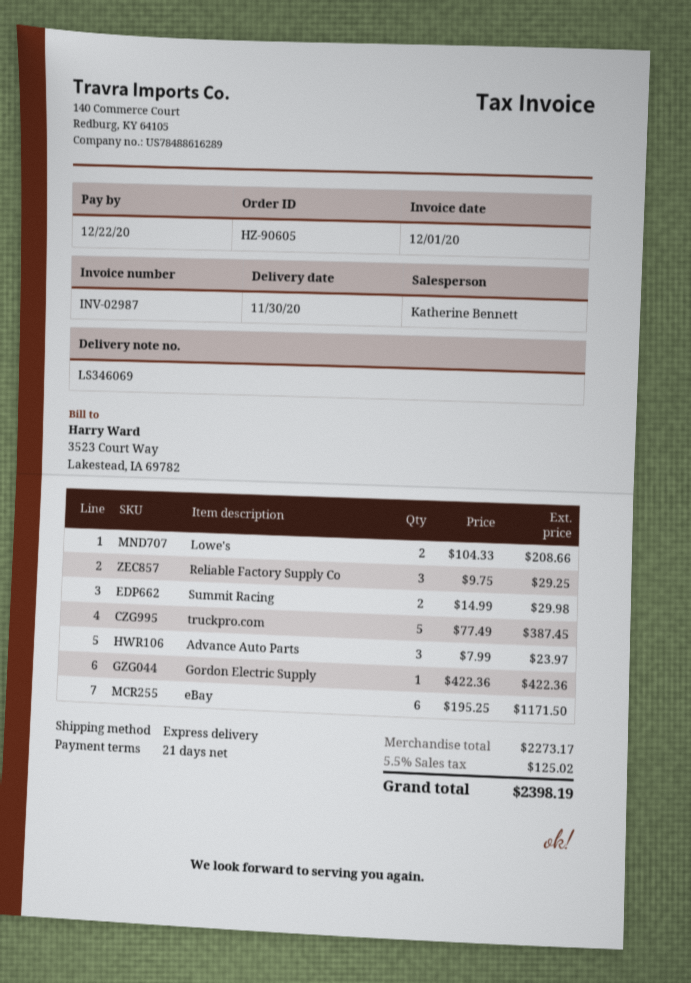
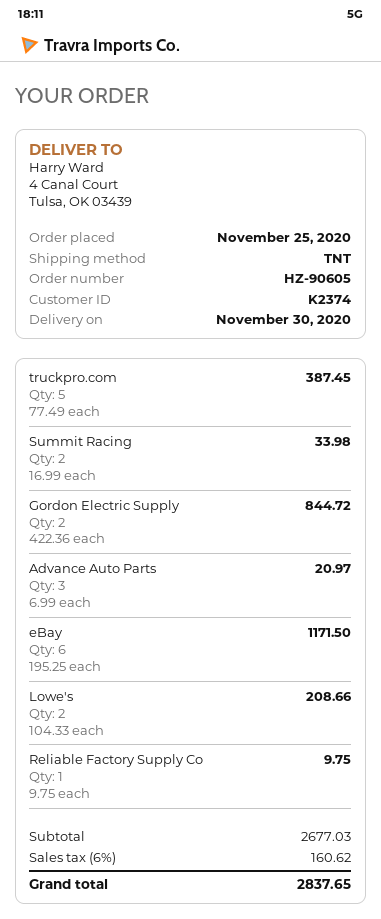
shipping method: express -> TNT
Reliable Factory Supply Co: 3 x 9.75 = 29.25 -> 1 x 9.75 = 9.75
Summit Racing: 2 x 14.99 = 29.98 -> 2 x 16.99 = 33.98
Advance Auto Parts: 3 x 7.99 = 23.97 -> 3 x 6.99 = 20.97
Gordon Electric Supply: 1 x 422.36 = 422.36 -> 2 x 422.36 = 844.72
subtotal: 2273.17 -> 2677.03
tax: 5.5% = 125.02 -> 6% = 160.62
total: 2398.19 -> 2837.65

